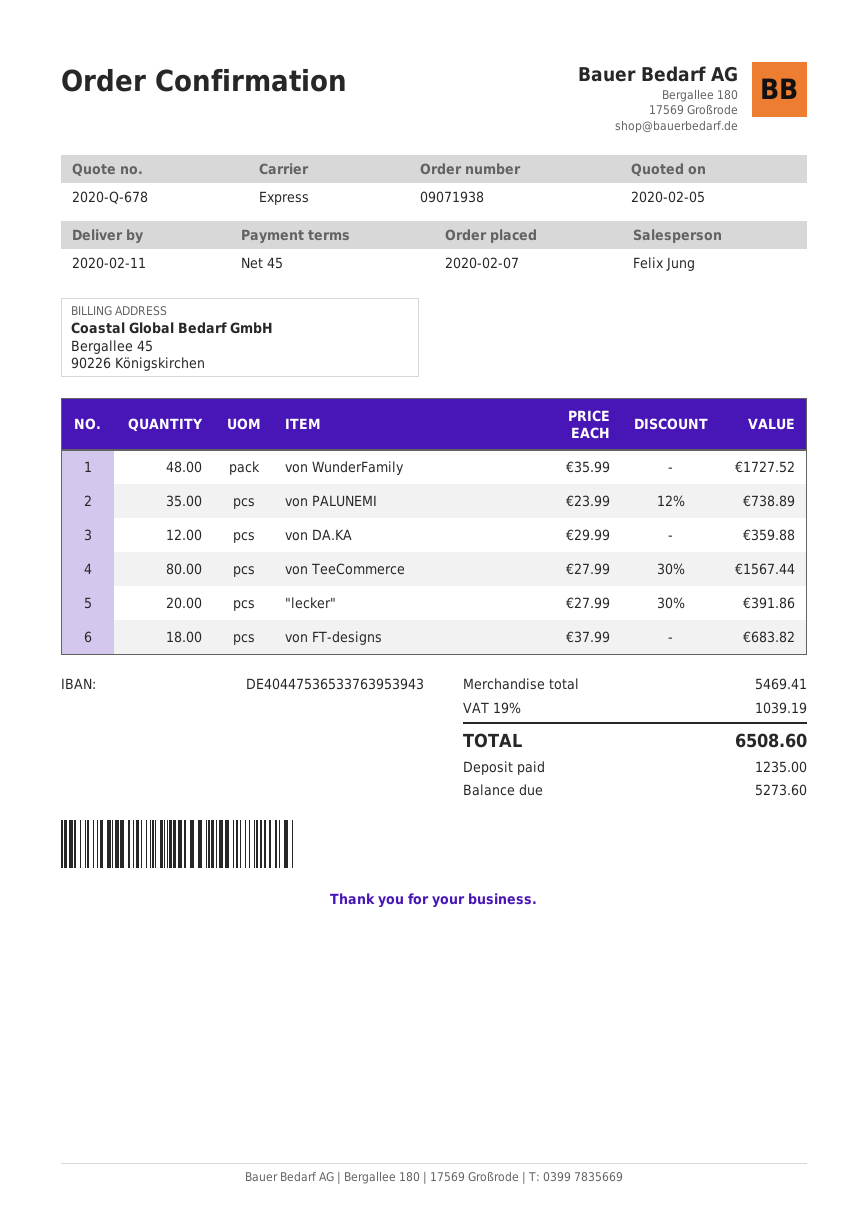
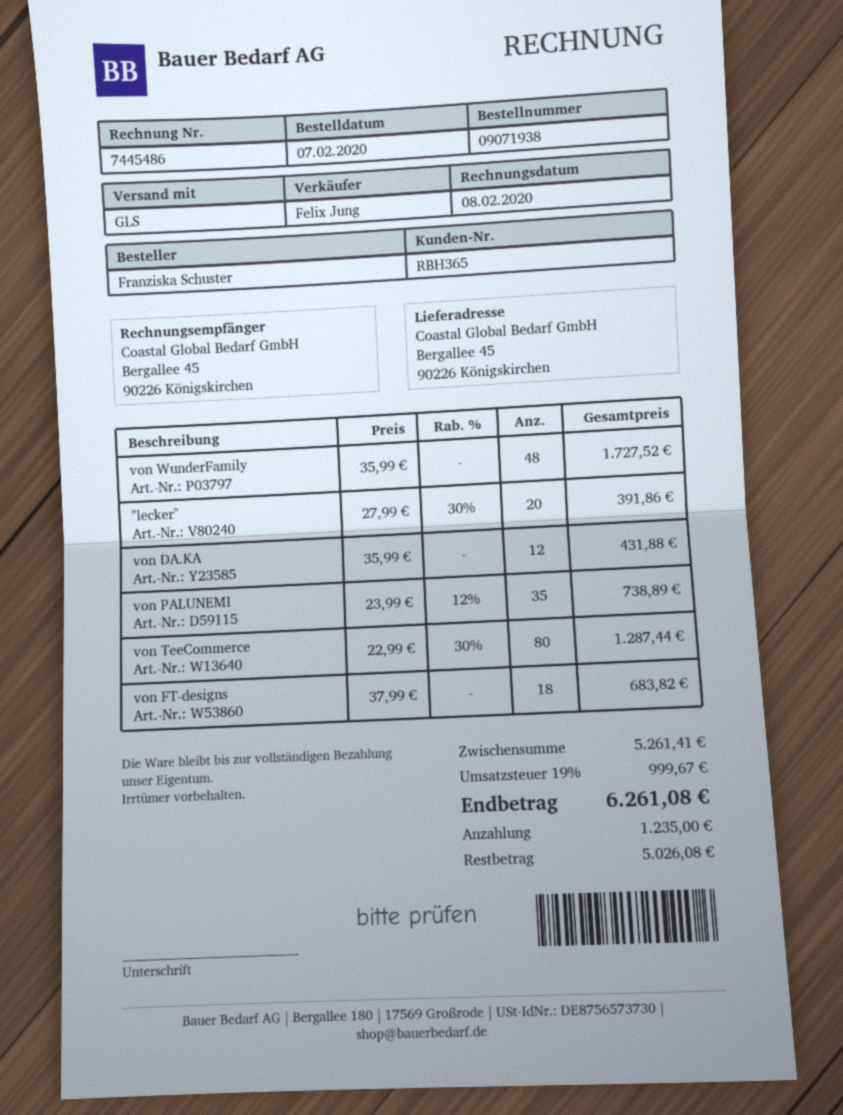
shipping method: express -> GLS
von DA.KA: 12 x 29.99 = 359.88 -> 12 x 35.99 = 431.88
von TeeCommerce: 80 x 27.99 - 30% = 1567.44 -> 80 x 22.99 - 30% = 1287.44
subtotal: 5469.41 -> 5261.41
tax: 19% = 1039.19 -> 19% = 999.67
total: 6508.60 -> 6261.08
balance: 5273.60 -> 5026.08

